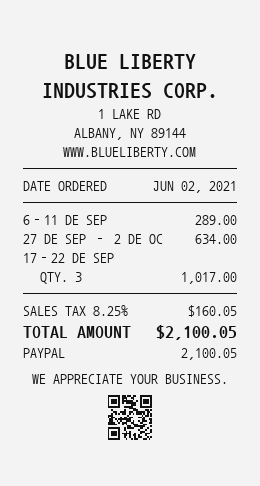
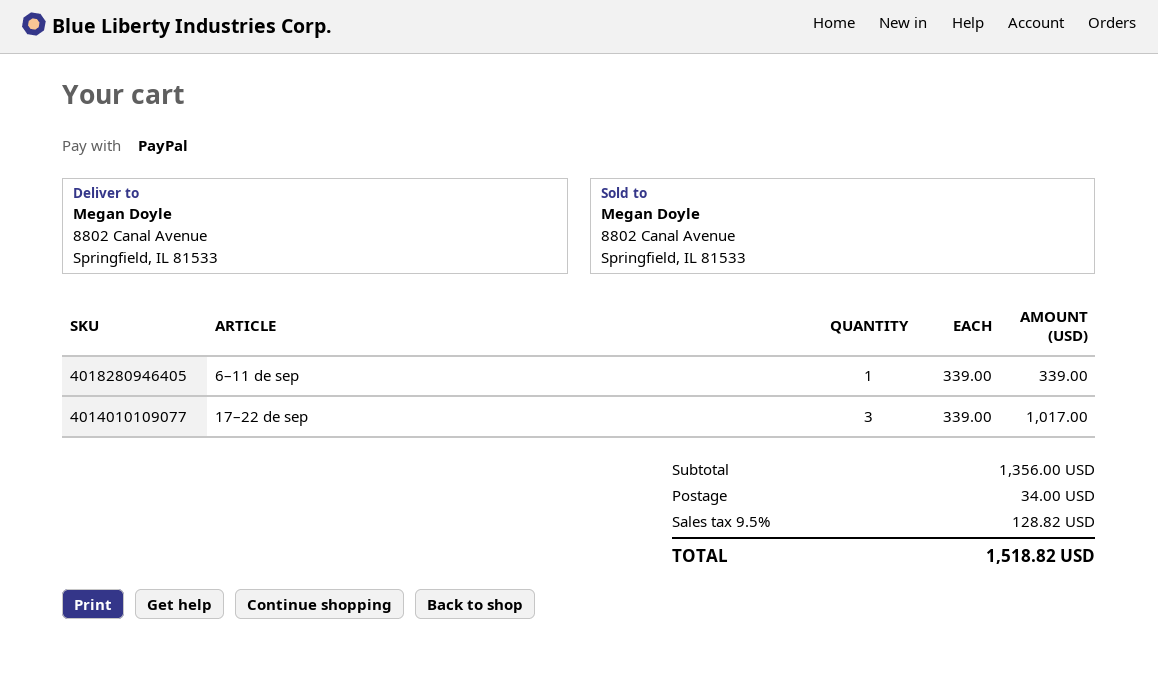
6–11 DE SEP: 1 for 289.00 -> 1 for 339.00
27 DE SEP – 2 DE OC: 1 for 634.00 -> none
shipping: none -> 34.00
tax: 8.25% = 160.05 -> 9.5% = 128.82
total: 2100.05 -> 1518.82

